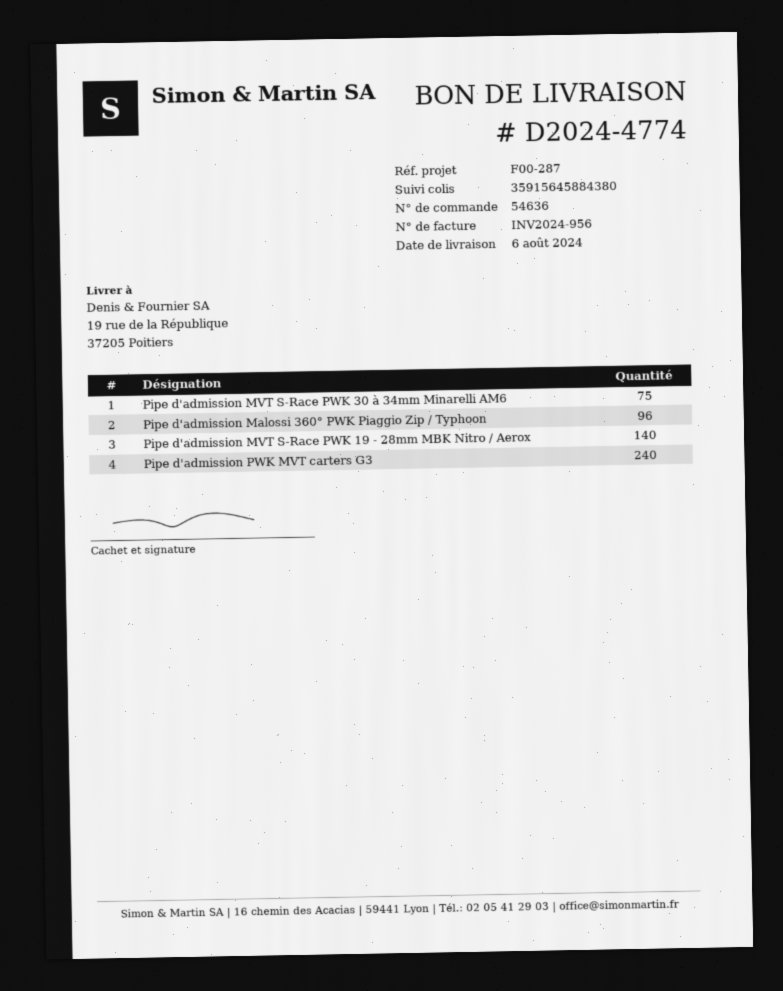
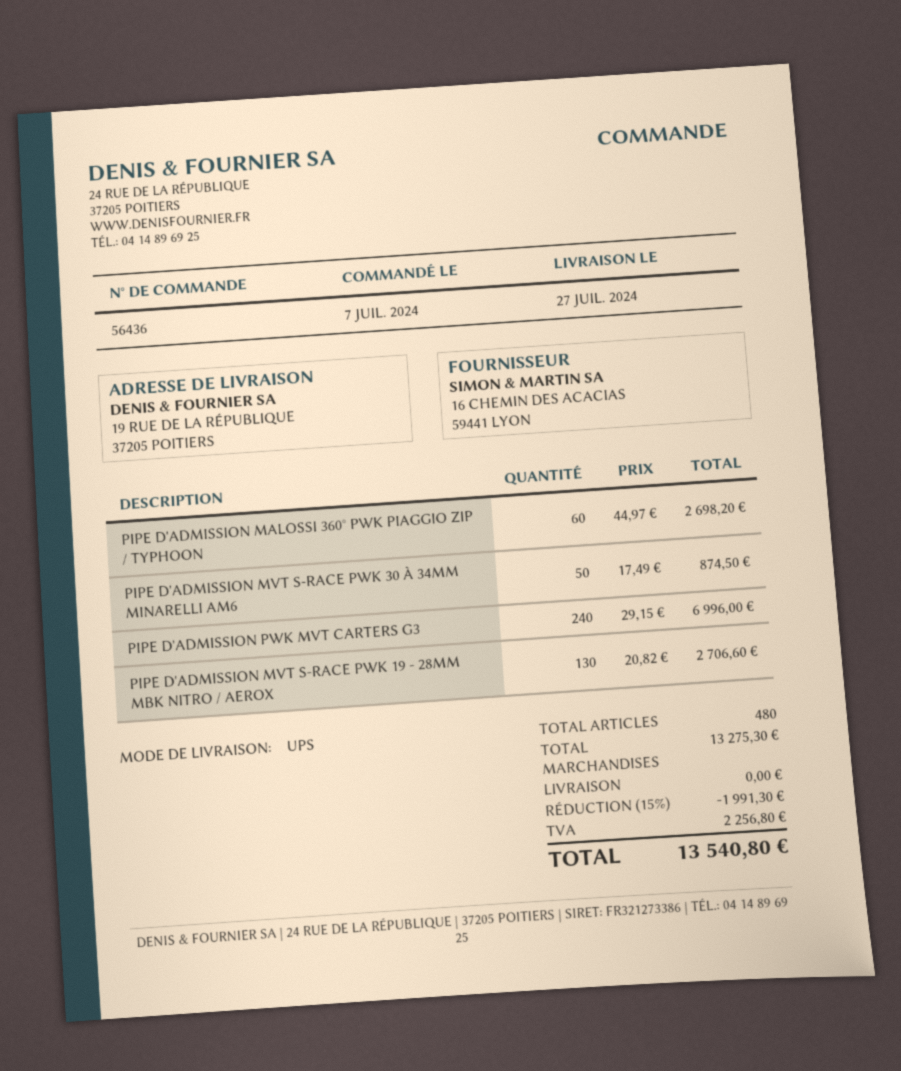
order number: 54636 -> 56436
delivery date: 2024-08-06 -> 2024-07-27
Pipe d'admission MVT S-Race PWK 30 à 34mm Minarelli AM6: 75 -> 50
Pipe d'admission Malossi 360° PWK Piaggio Zip / Typhoon: 96 -> 60
Pipe d'admission MVT S-Race PWK 19 - 28mm MBK Nitro / Aerox: 140 -> 130

